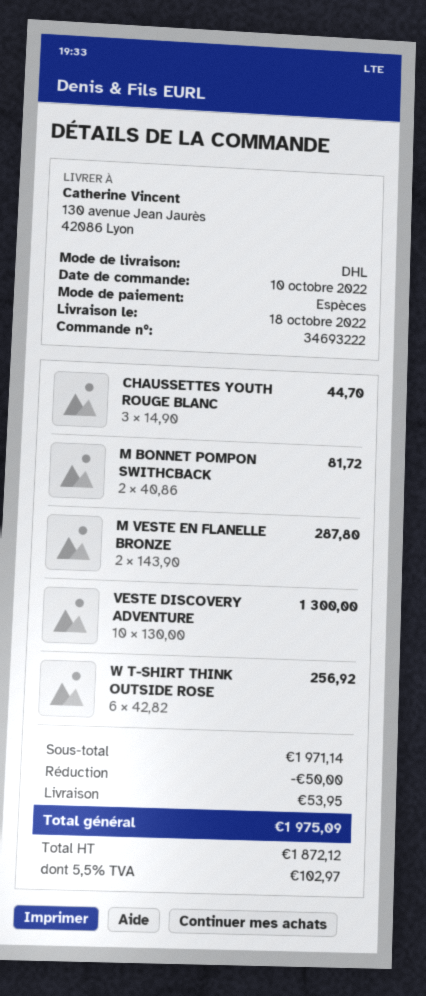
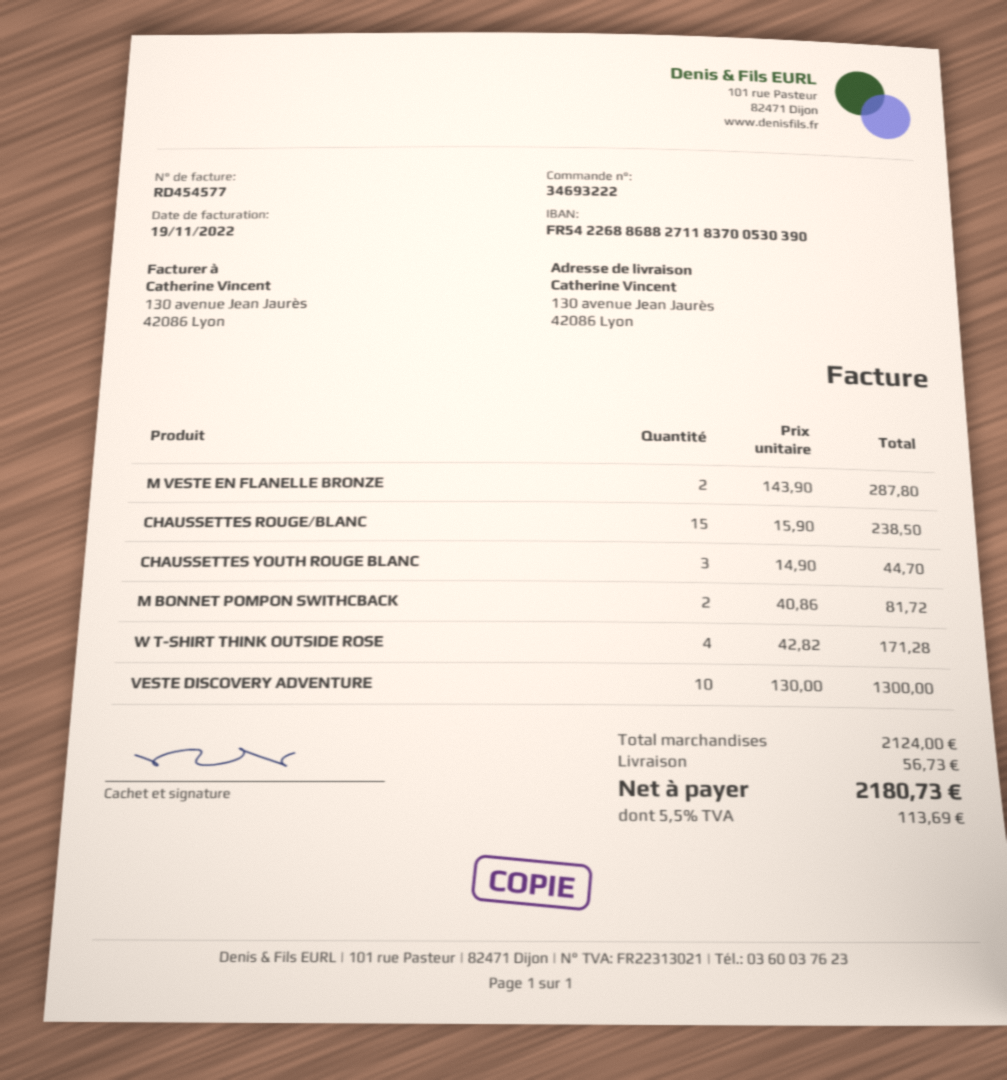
W T-SHIRT THINK OUTSIDE ROSE: 6 x 42.82 = 256.92 -> 4 x 42.82 = 171.28
CHAUSSETTES ROUGE/BLANC: none -> 15 x 15.90 = 238.50
subtotal: 1971.14 -> 2124.00
discount: 50.00 -> none
shipping: 53.95 -> 56.73
tax: 5.5% = 102.97 -> 5.5% = 113.69
total: 1975.09 -> 2180.73

